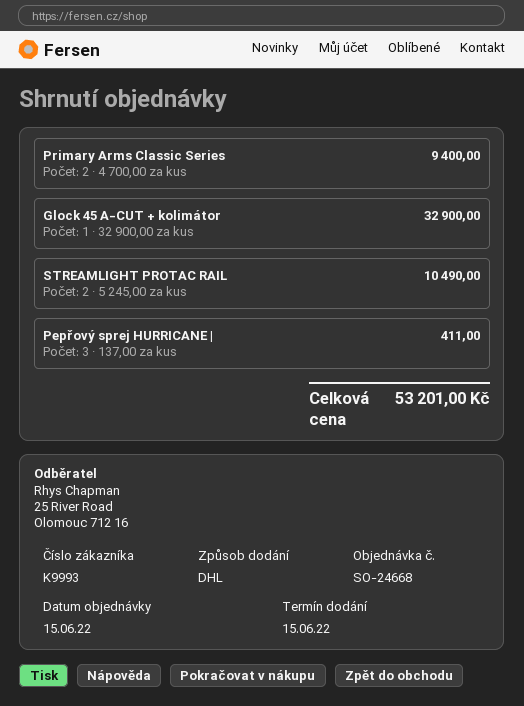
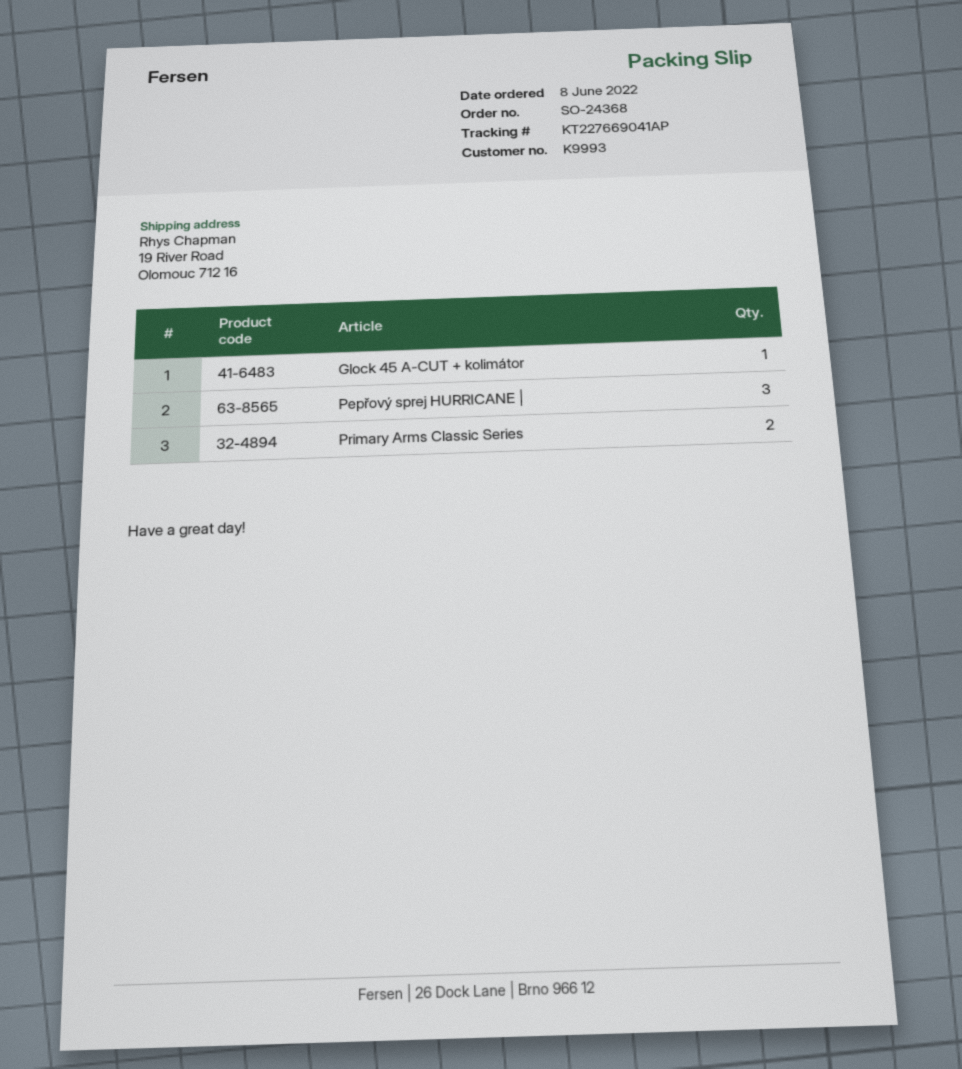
order number: SO-24668 -> SO-24368
order date: 2022-06-15 -> 2022-06-08
STREAMLIGHT PROTAC RAIL: 2 -> none

